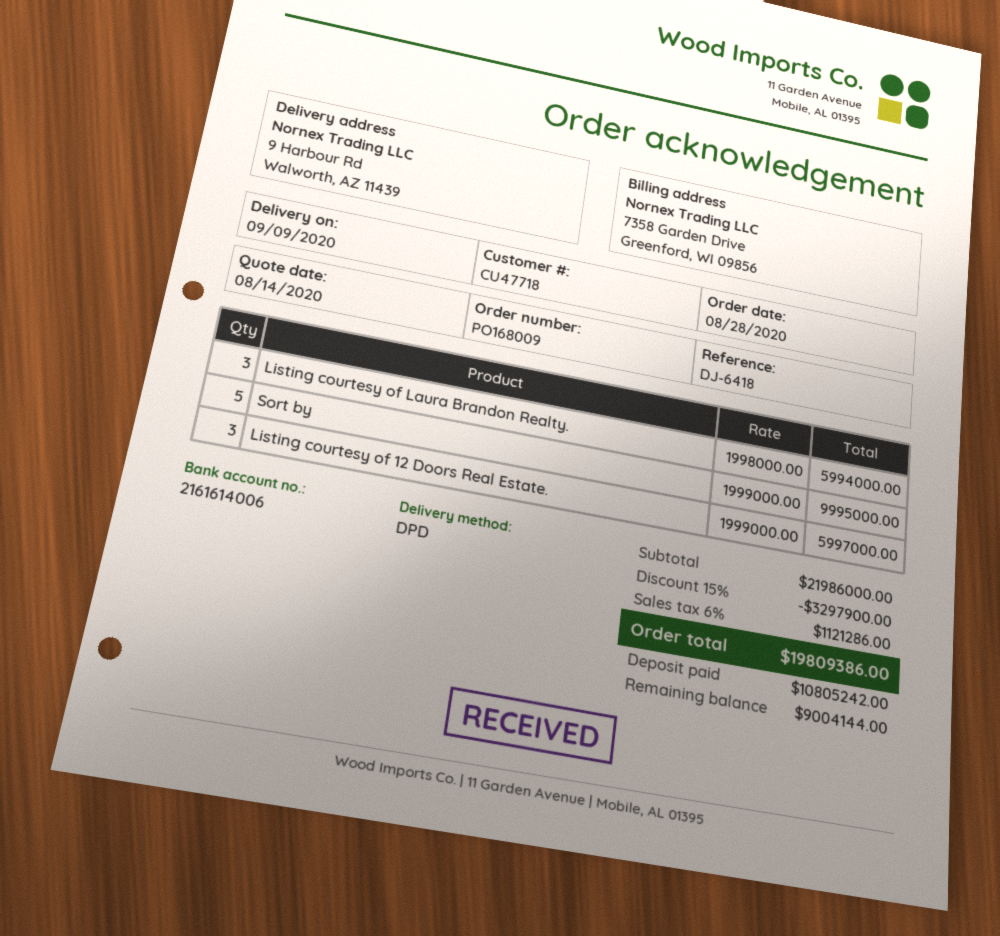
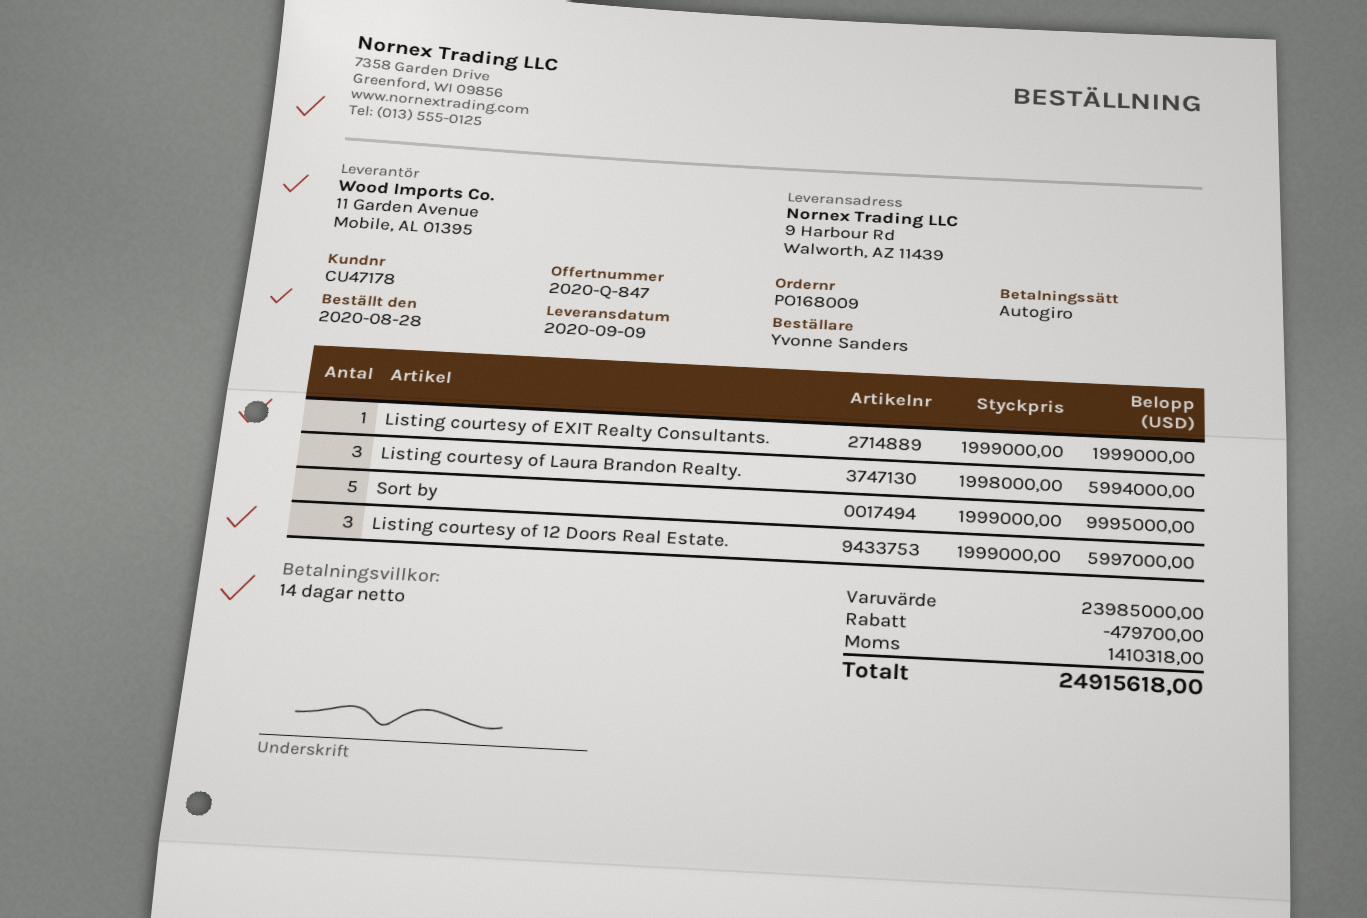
customer number: CU47718 -> CU47178
Listing courtesy of EXIT Realty Consultants.: none -> 1 x 1999000.00 = 1999000.00
subtotal: 21986000.00 -> 23985000.00
discount: 3297900.00 -> 479700.00
tax: 1121286.00 -> 1410318.00
total: 19809386.00 -> 24915618.00

